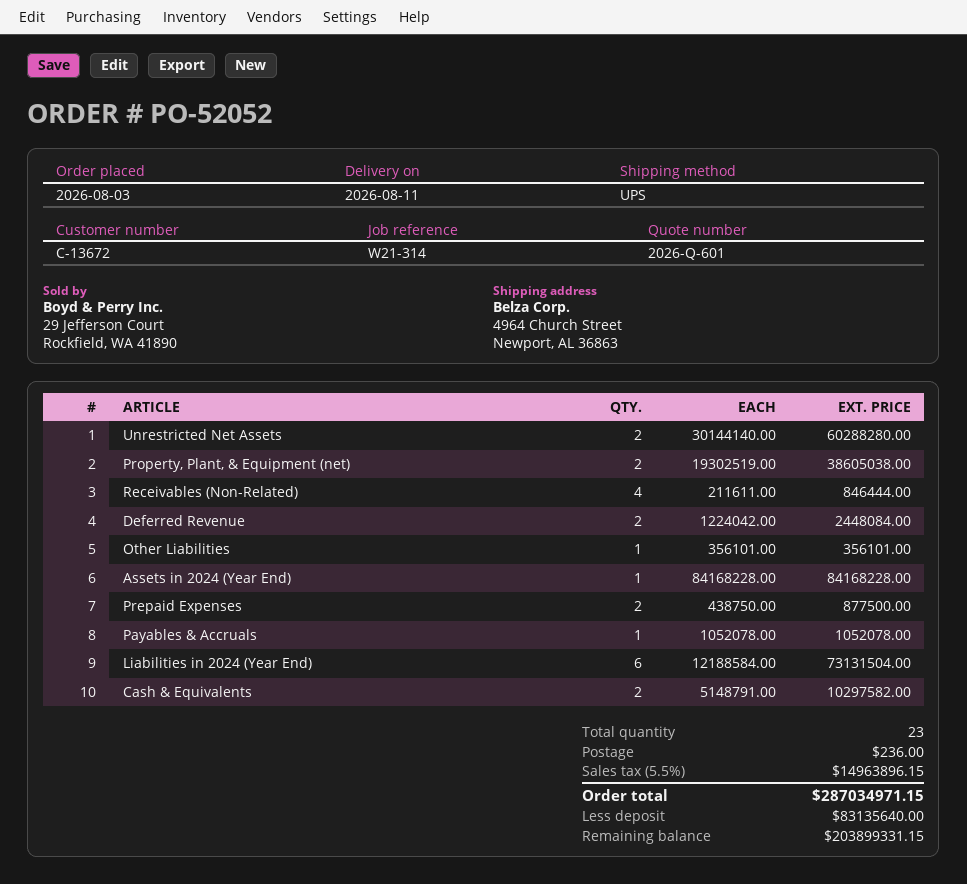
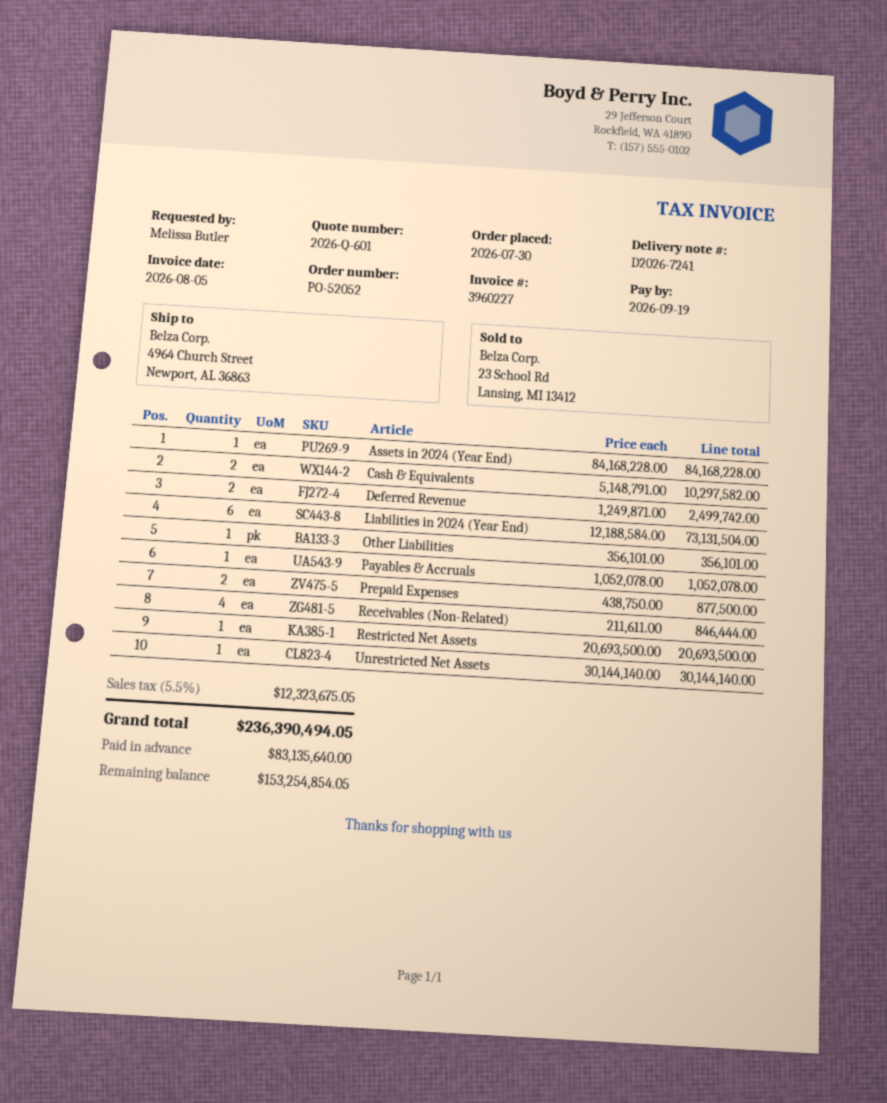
order date: 2026-08-03 -> 2026-07-30
Unrestricted Net Assets: 2 x 30144140.00 = 60288280.00 -> 1 x 30144140.00 = 30144140.00
Property, Plant, & Equipment (net): 2 x 19302519.00 = 38605038.00 -> none
Deferred Revenue: 2 x 1224042.00 = 2448084.00 -> 2 x 1249871.00 = 2499742.00
Restricted Net Assets: none -> 1 x 20693500.00 = 20693500.00
shipping: 236.00 -> none
tax: 5.5% = 14963896.15 -> 5.5% = 12323675.05
total: 287034971.15 -> 236390494.05
balance: 203899331.15 -> 153254854.05

